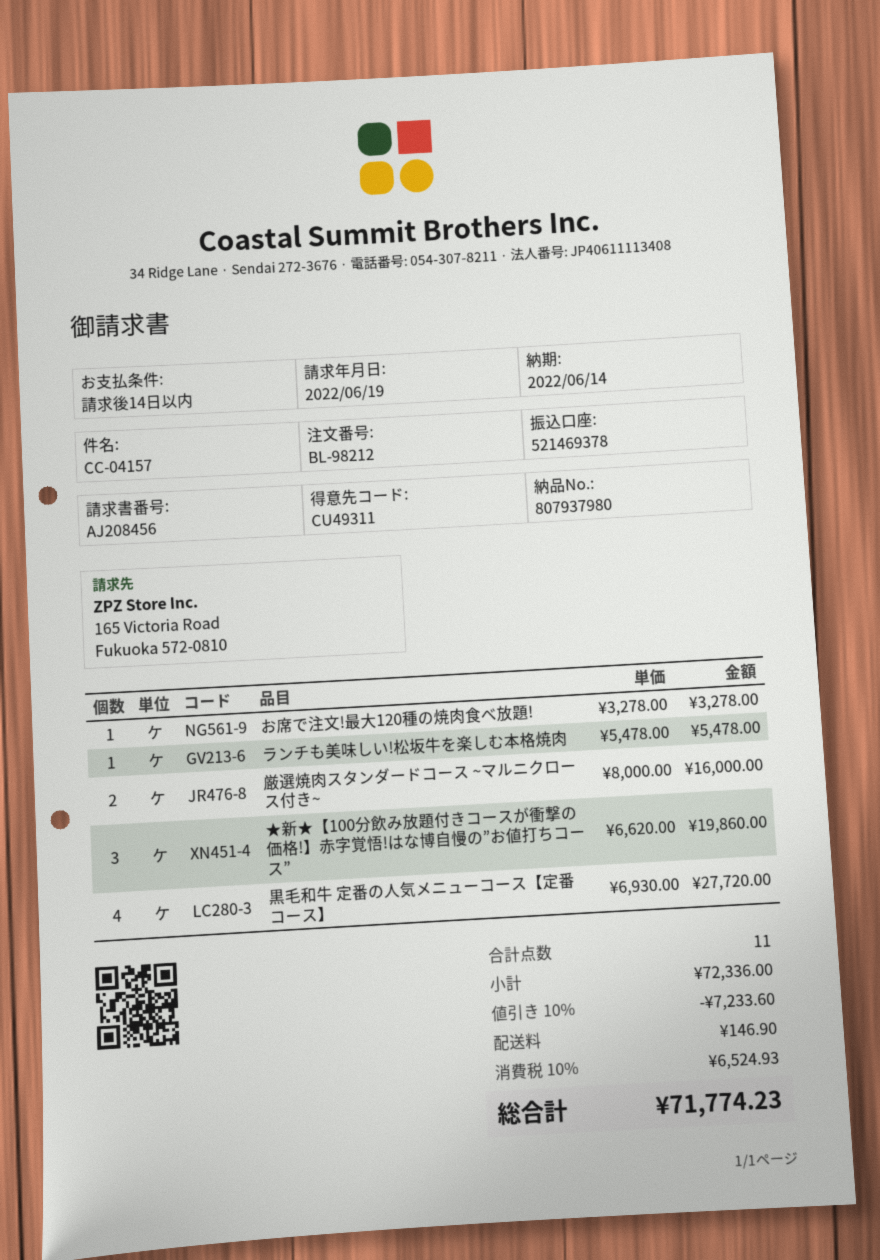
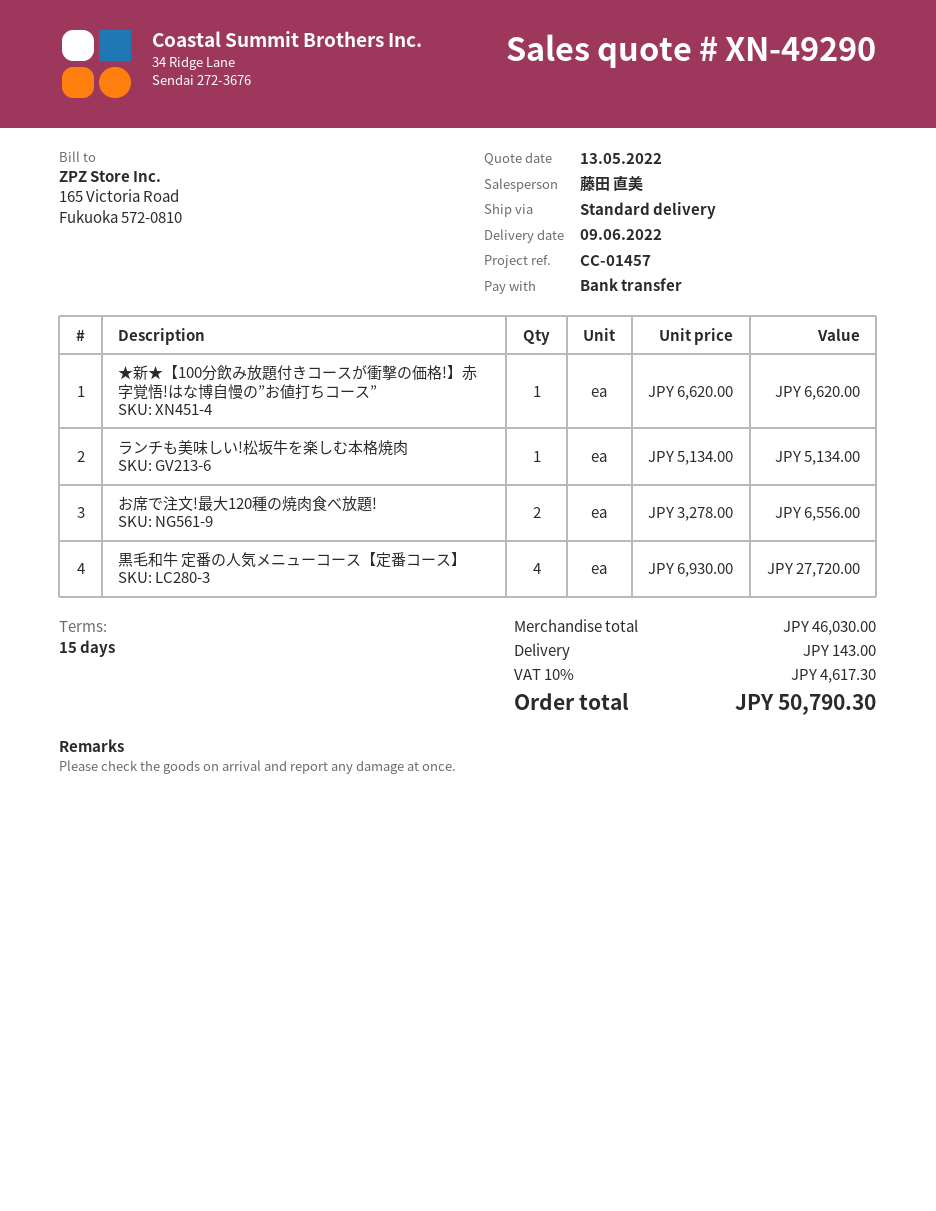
delivery date: 2022-06-14 -> 2022-06-09
payment terms: 14 days -> 15 days
reference: CC-04157 -> CC-01457
お席で注文!最大120種の焼肉食べ放題!: 1 x 3278.00 = 3278.00 -> 2 x 3278.00 = 6556.00
ランチも美味しい!松坂牛を楽しむ本格焼肉: 1 x 5478.00 = 5478.00 -> 1 x 5134.00 = 5134.00
厳選焼肉スタンダードコース ~マルニクロース付き~: 2 x 8000.00 = 16000.00 -> none
★新★【100分飲み放題付きコースが衝撃の価格!】赤字覚悟!はな博自慢の”お値打ちコース”: 3 x 6620.00 = 19860.00 -> 1 x 6620.00 = 6620.00
subtotal: 72336.00 -> 46030.00
discount: 10% = 7233.60 -> none
shipping: 146.90 -> 143.00
tax: 10% = 6524.93 -> 10% = 4617.30
total: 71774.23 -> 50790.30

